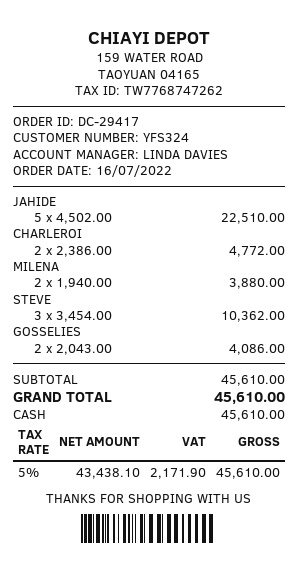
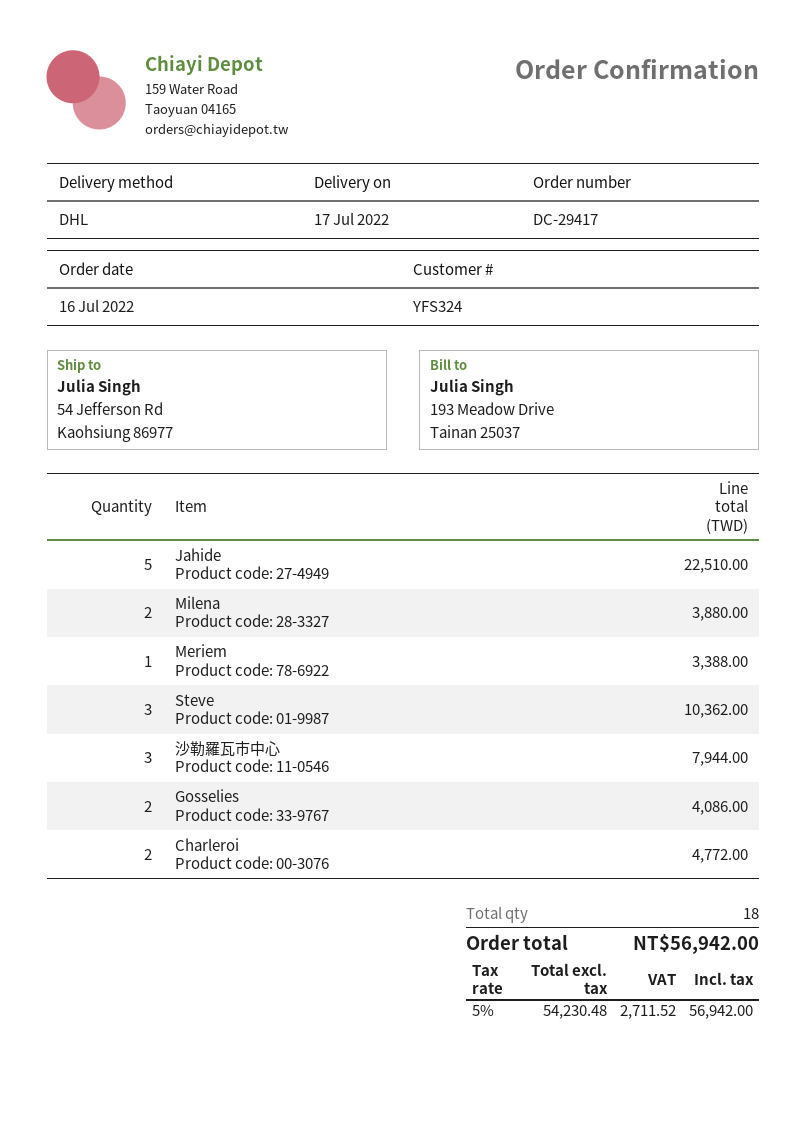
Meriem: none -> 1 for 3388.00
沙勒羅瓦市中心: none -> 3 for 7944.00
net: 43438.10 -> 54230.48
tax: 5% = 2171.90 -> 5% = 2711.52
total: 45610.00 -> 56942.00

